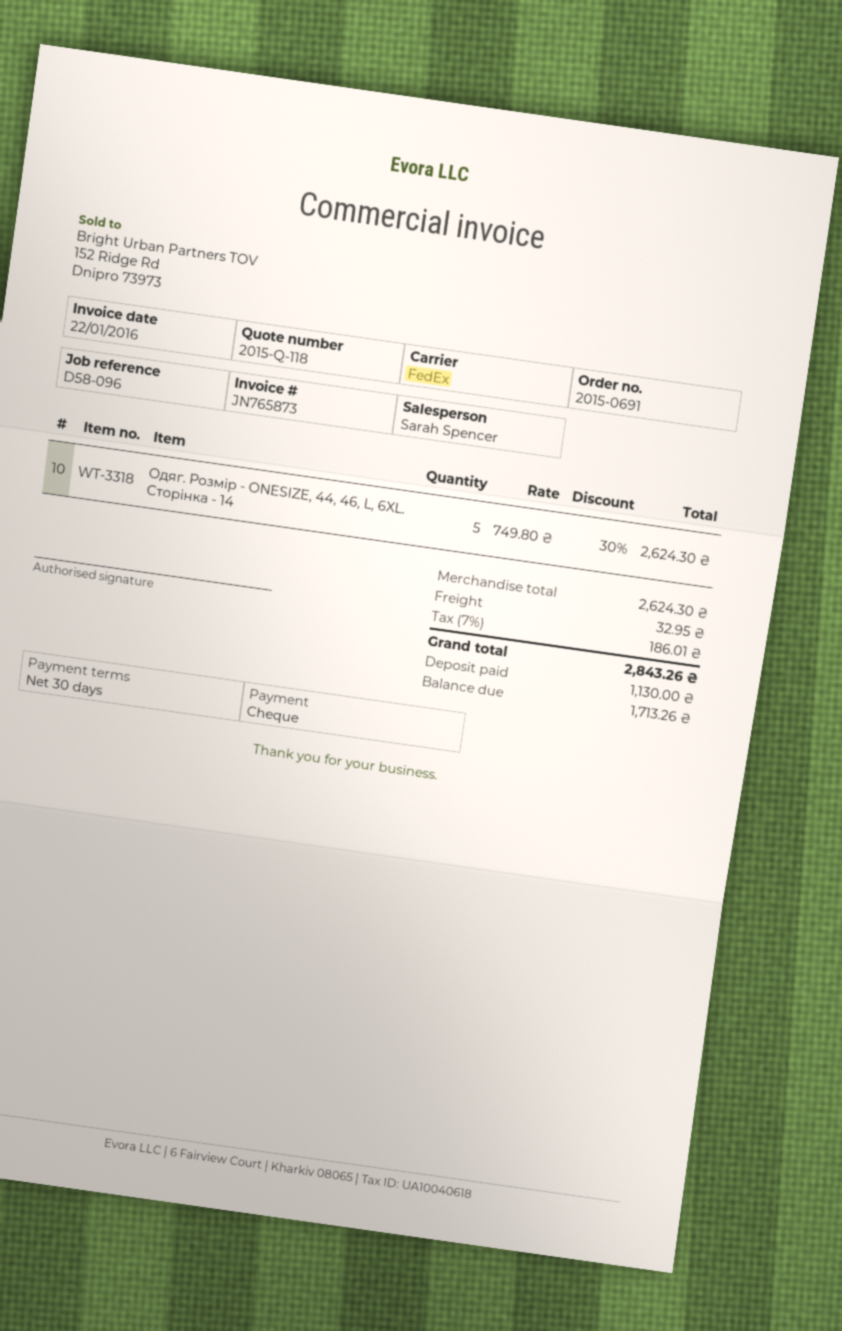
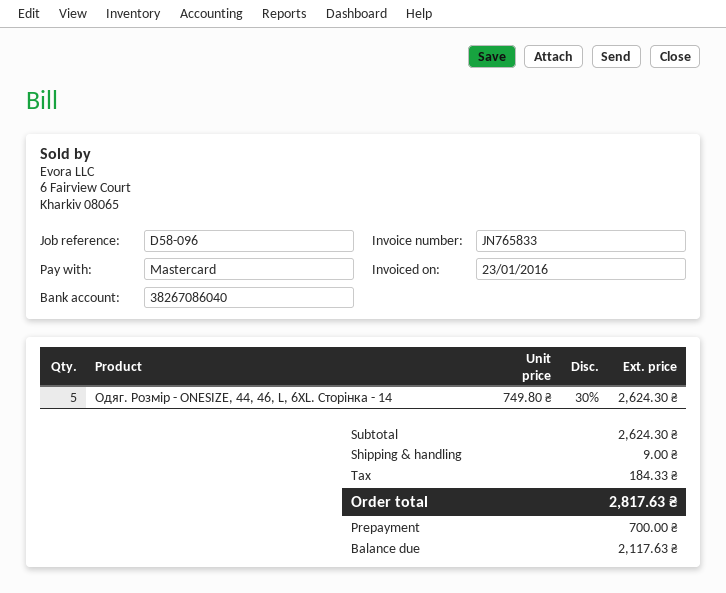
invoice number: JN765873 -> JN765833
invoice date: 2016-01-22 -> 2016-01-23
payment method: cheque -> Mastercard
shipping: 32.95 -> 9.00
tax: 186.01 -> 184.33
total: 2843.26 -> 2817.63
deposit: 1130.00 -> 700.00
balance: 1713.26 -> 2117.63

